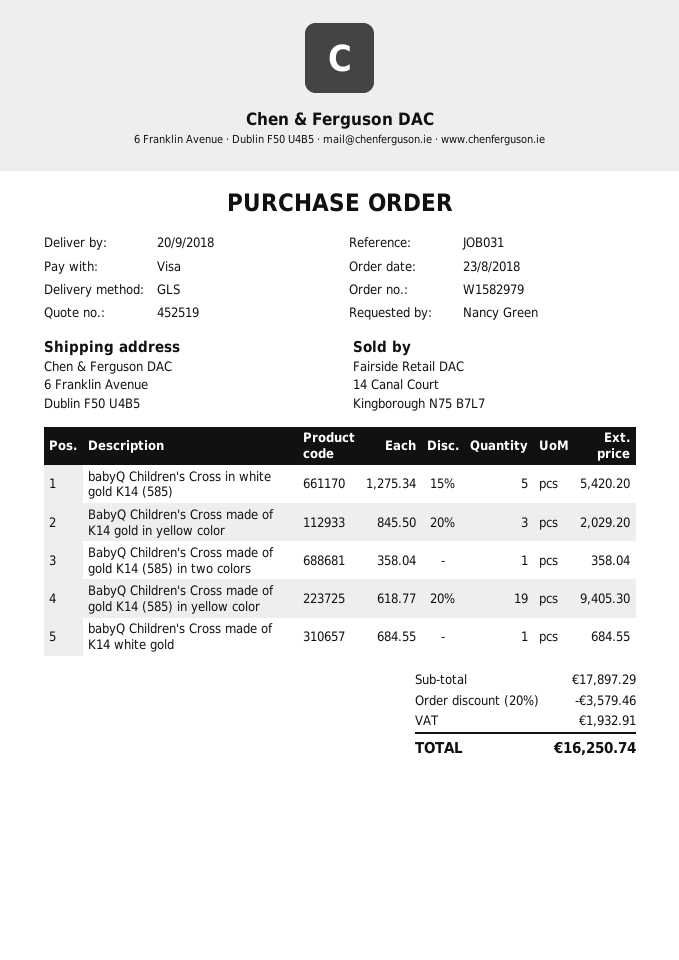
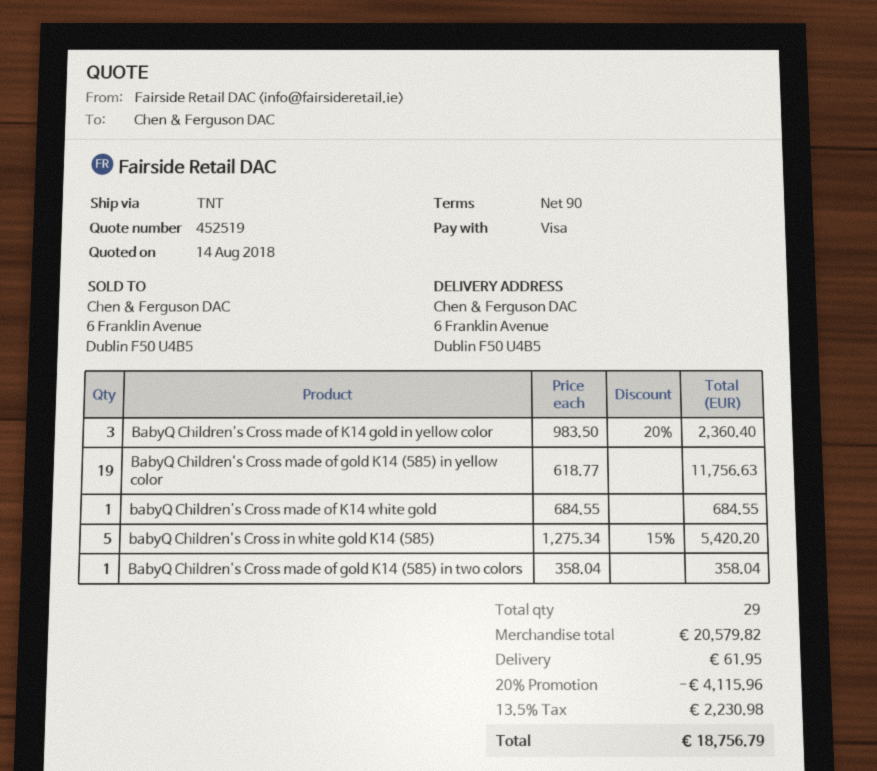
shipping method: GLS -> TNT
BabyQ Children's Cross made of K14 gold in yellow color: 3 x 845.50 - 20% = 2029.20 -> 3 x 983.50 - 20% = 2360.40
BabyQ Children's Cross made of gold K14 (585) in yellow color: 19 x 618.77 - 20% = 9405.30 -> 19 x 618.77 = 11756.63
subtotal: 17897.29 -> 20579.82
discount: 20% = 3579.46 -> 20% = 4115.96
shipping: none -> 61.95
tax: 1932.91 -> 2230.98
total: 16250.74 -> 18756.79

